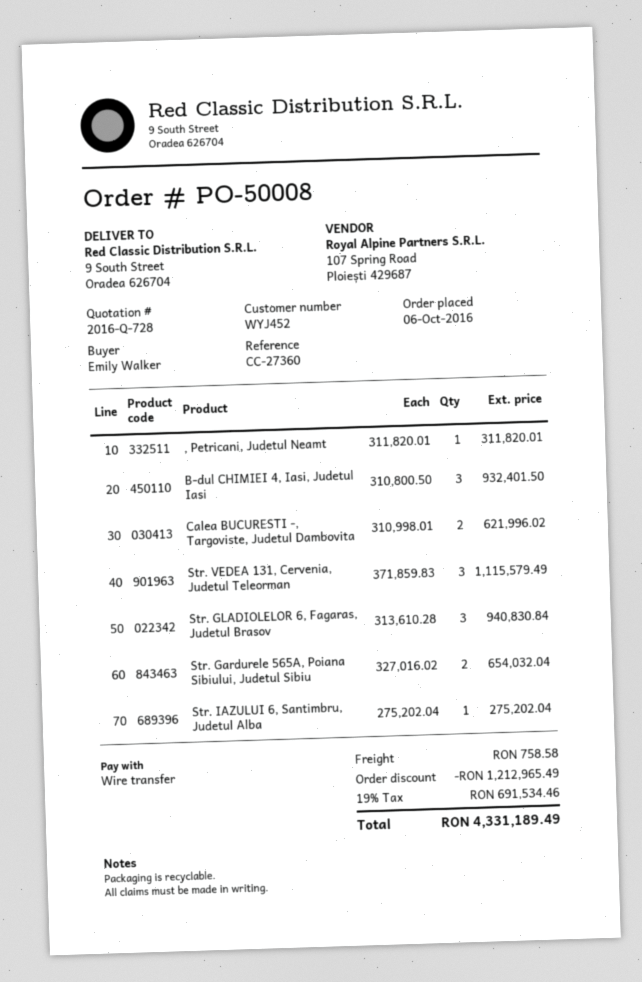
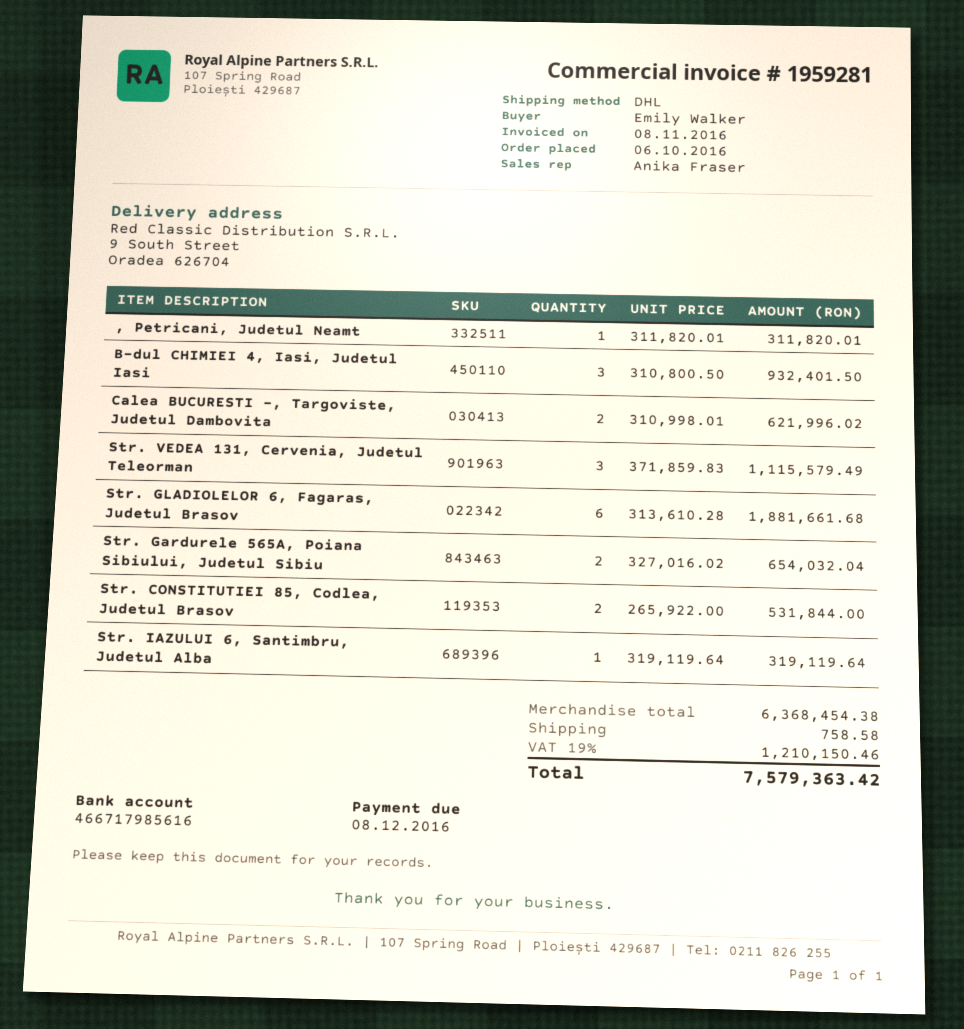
Str. GLADIOLELOR 6, Fagaras, Judetul Brasov: 3 x 313610.28 = 940830.84 -> 6 x 313610.28 = 1881661.68
Str. IAZULUI 6, Santimbru, Judetul Alba: 1 x 275202.04 = 275202.04 -> 1 x 319119.64 = 319119.64
Str. CONSTITUTIEI 85, Codlea, Judetul Brasov: none -> 2 x 265922.00 = 531844.00
discount: 1212965.49 -> none
tax: 19% = 691534.46 -> 19% = 1210150.46
total: 4331189.49 -> 7579363.42

